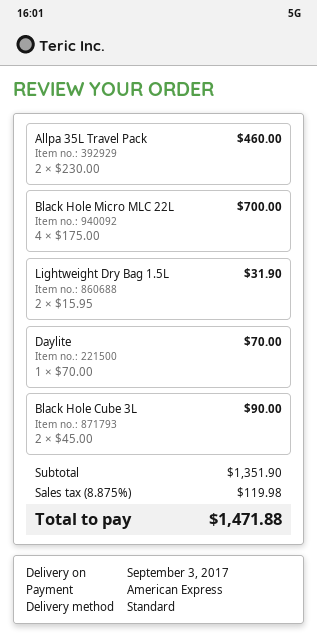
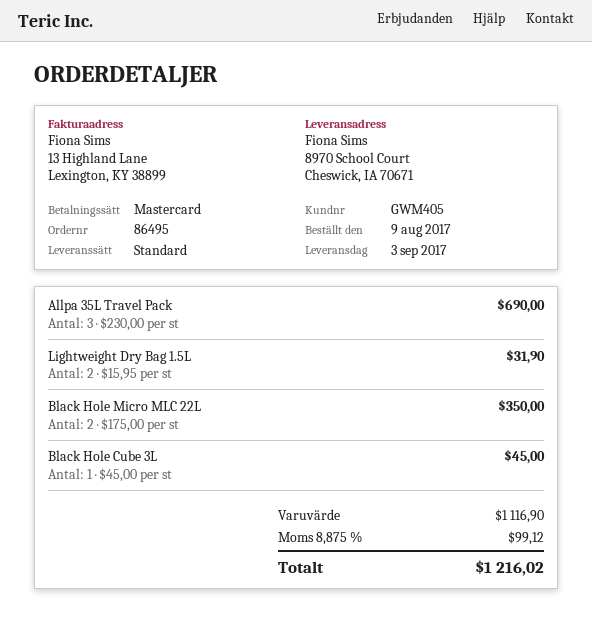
payment method: American Express -> Mastercard
Allpa 35L Travel Pack: 2 x 230.00 = 460.00 -> 3 x 230.00 = 690.00
Black Hole Micro MLC 22L: 4 x 175.00 = 700.00 -> 2 x 175.00 = 350.00
Daylite: 1 x 70.00 = 70.00 -> none
Black Hole Cube 3L: 2 x 45.00 = 90.00 -> 1 x 45.00 = 45.00
subtotal: 1351.90 -> 1116.90
tax: 8.875% = 119.98 -> 8.875% = 99.12
total: 1471.88 -> 1216.02

